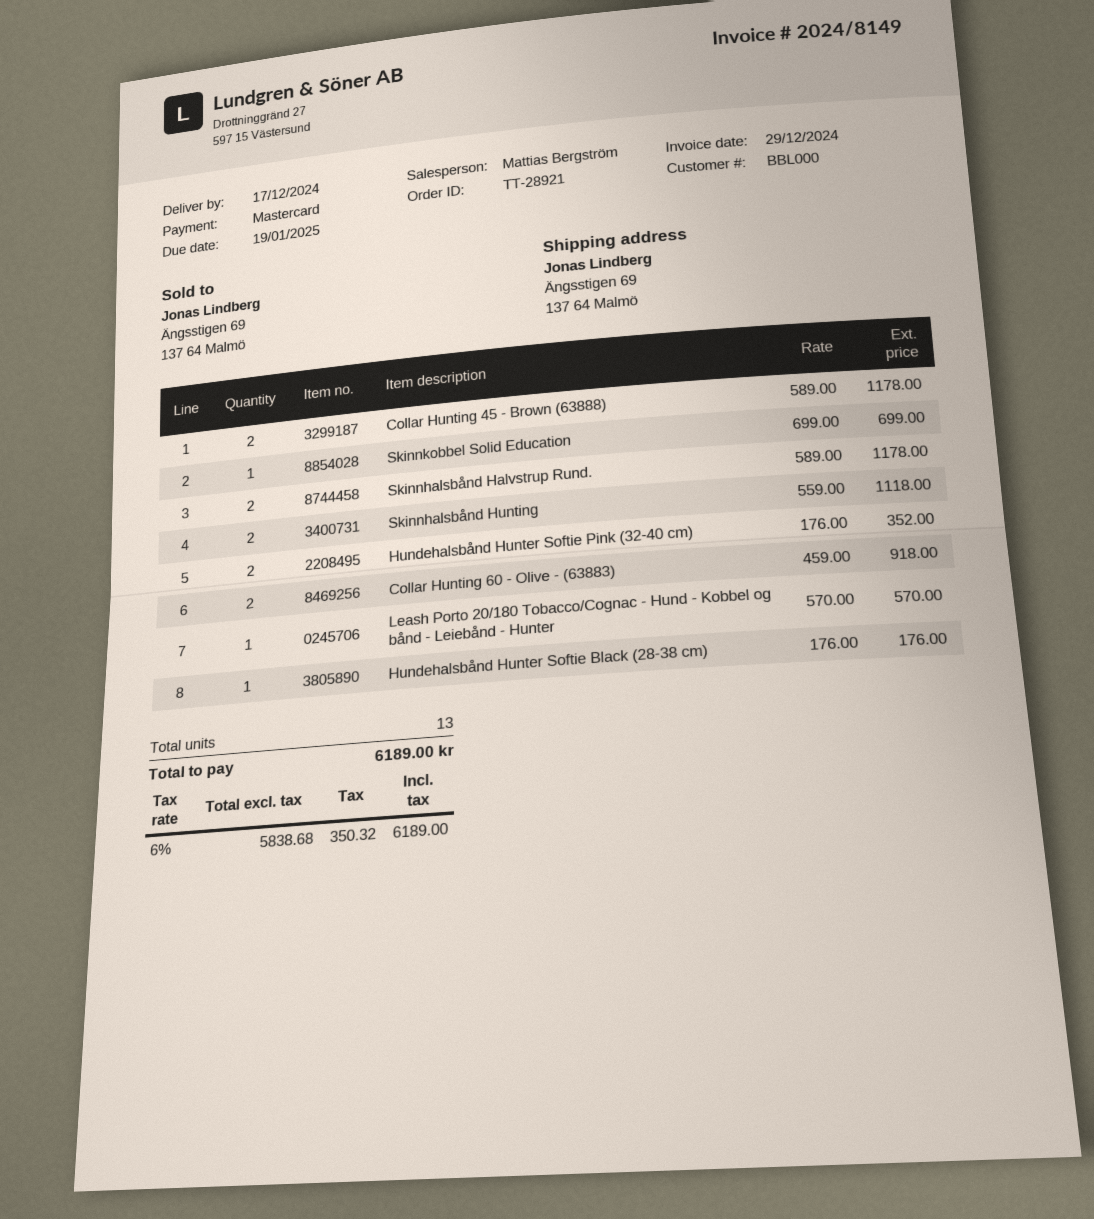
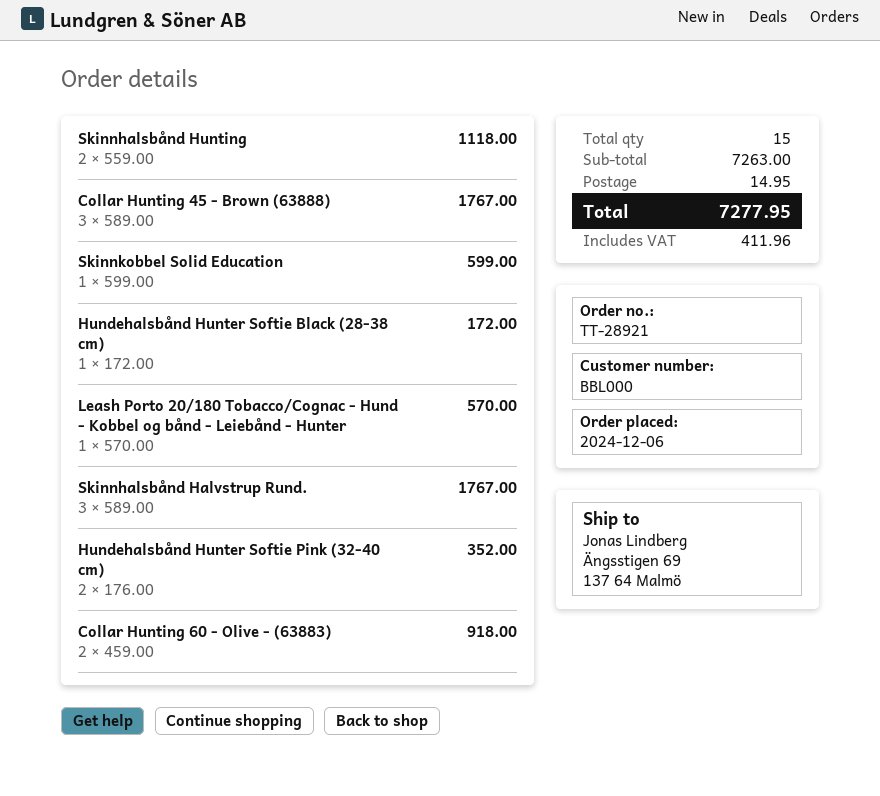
Collar Hunting 45 - Brown (63888): 2 x 589.00 = 1178.00 -> 3 x 589.00 = 1767.00
Skinnkobbel Solid Education: 1 x 699.00 = 699.00 -> 1 x 599.00 = 599.00
Skinnhalsbånd Halvstrup Rund.: 2 x 589.00 = 1178.00 -> 3 x 589.00 = 1767.00
Hundehalsbånd Hunter Softie Black (28-38 cm): 1 x 176.00 = 176.00 -> 1 x 172.00 = 172.00
total quantity: 13 -> 15
shipping: none -> 14.95
tax: 350.32 -> 411.96
total: 6189.00 -> 7277.95

